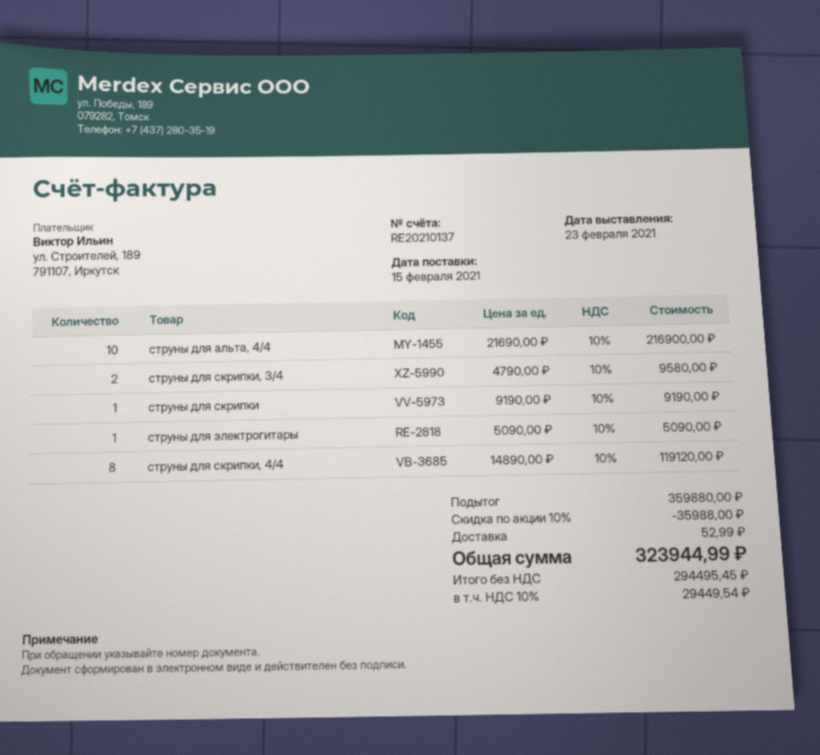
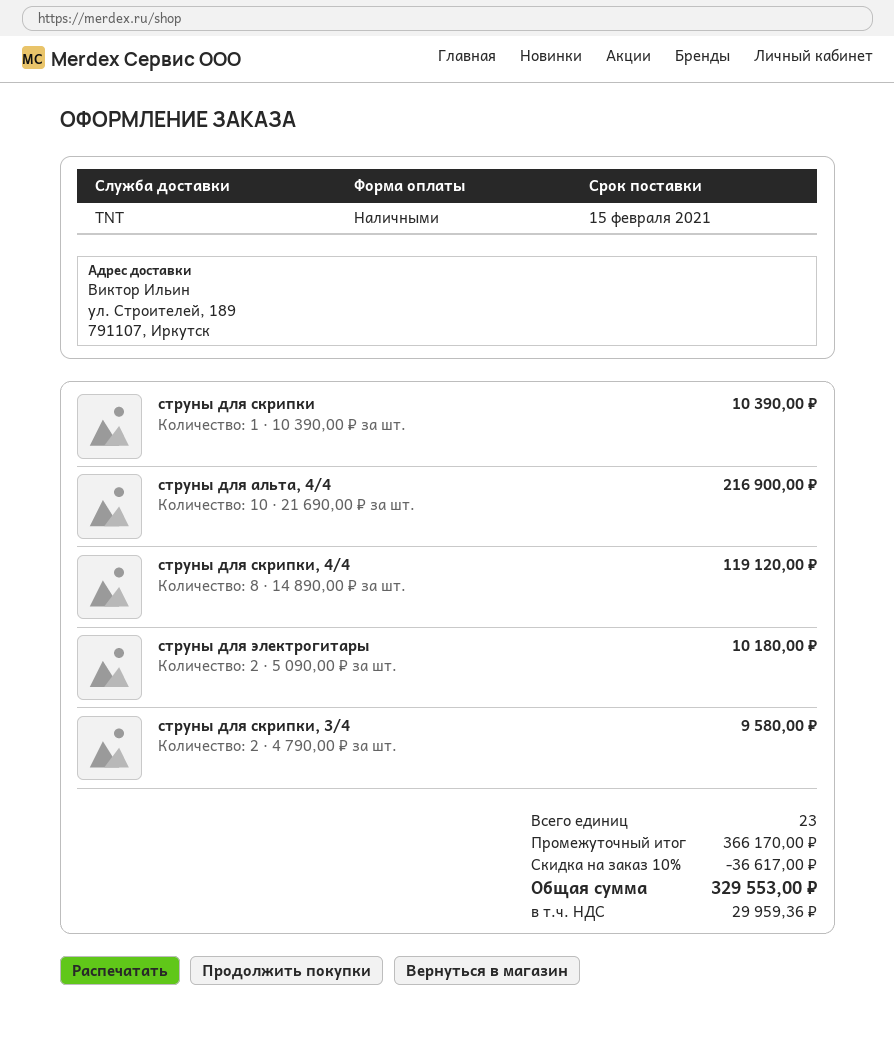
струны для скрипки: 1 x 9190.00 = 9190.00 -> 1 x 10390.00 = 10390.00
струны для электрогитары: 1 x 5090.00 = 5090.00 -> 2 x 5090.00 = 10180.00
subtotal: 359880.00 -> 366170.00
discount: 10% = 35988.00 -> 10% = 36617.00
shipping: 52.99 -> none
tax: 29449.54 -> 29959.36
total: 323944.99 -> 329553.00

